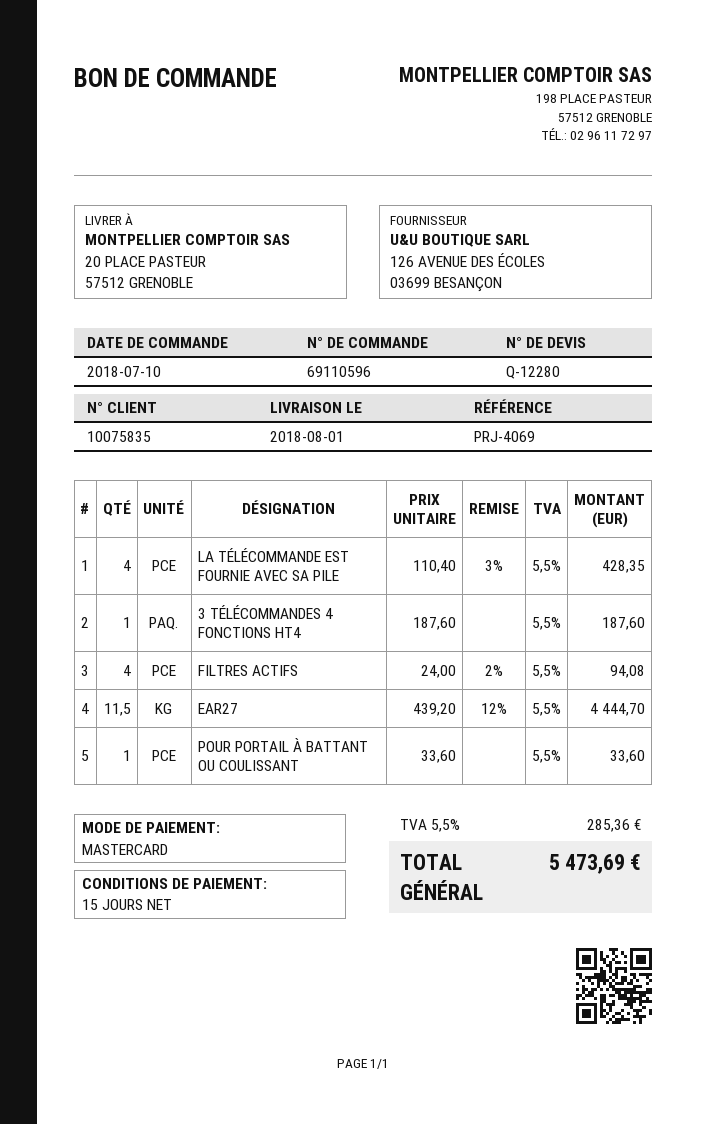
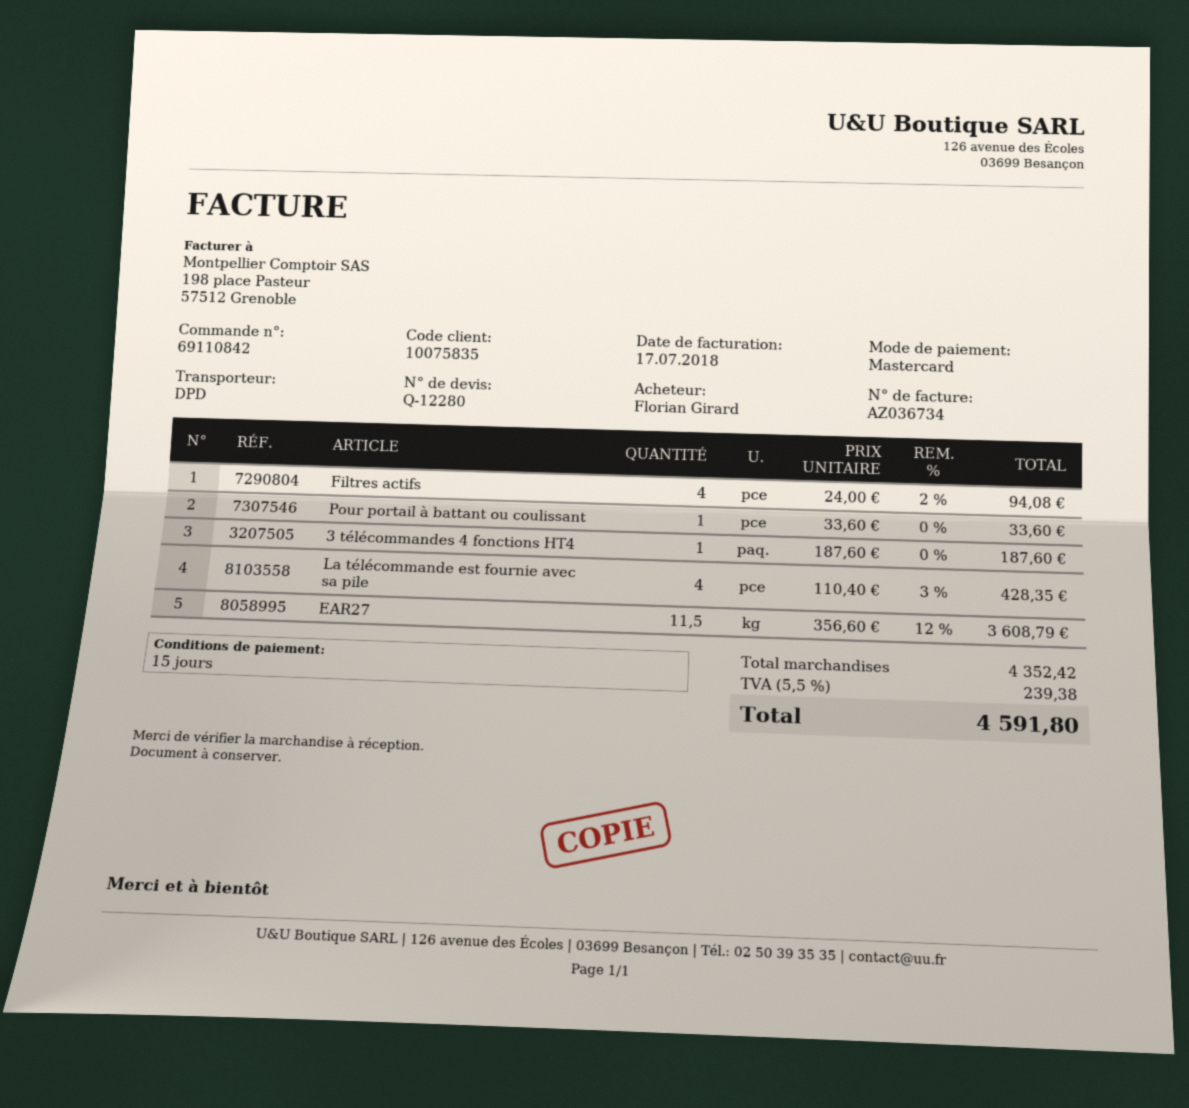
order number: 69110596 -> 69110842
EAR27: 11.5 x 439.20 - 12% = 4444.70 -> 11.5 x 356.60 - 12% = 3608.79
tax: 5.5% = 285.36 -> 5.5% = 239.38
total: 5473.69 -> 4591.80

